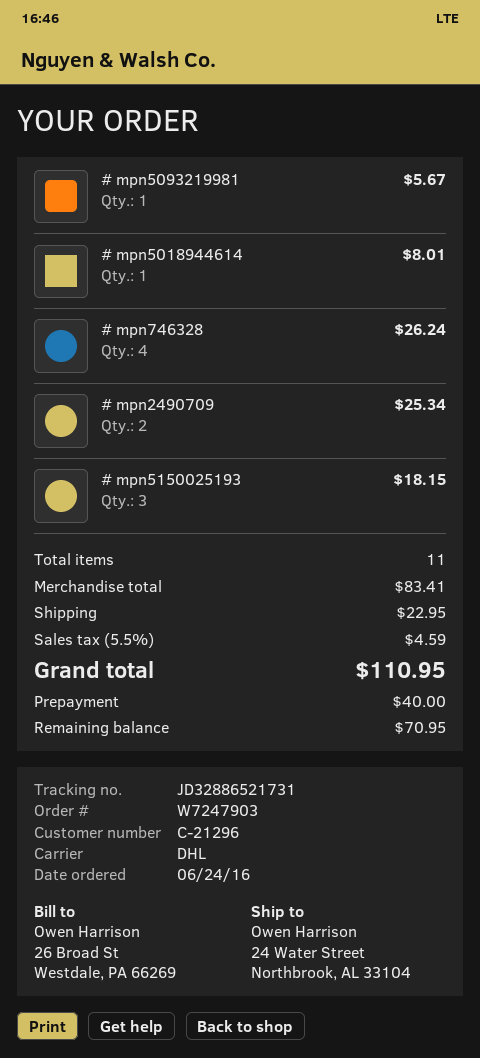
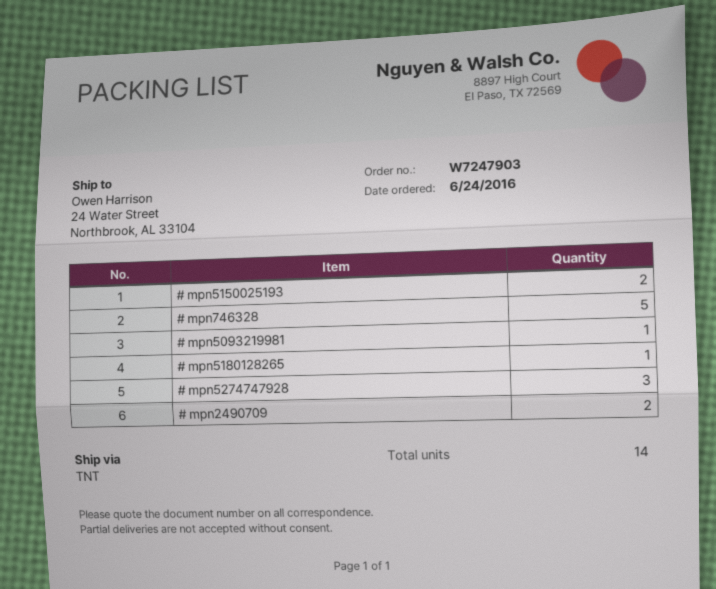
shipping method: DHL -> TNT
# mpn5018944614: 1 -> none
# mpn746328: 4 -> 5
# mpn5150025193: 3 -> 2
# mpn5180128265: none -> 1
# mpn5274747928: none -> 3
total quantity: 11 -> 14

